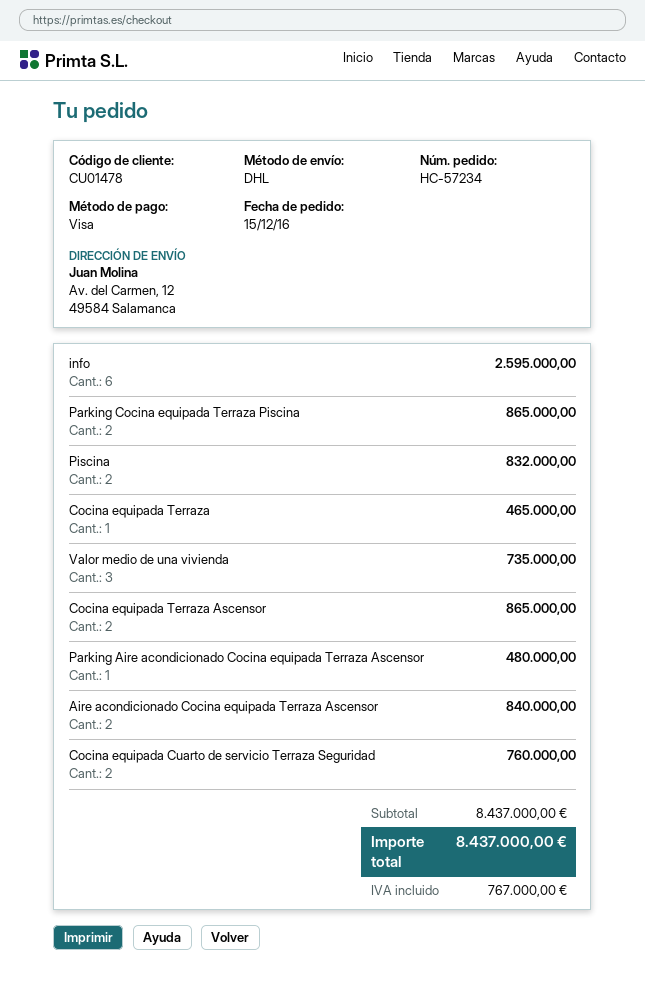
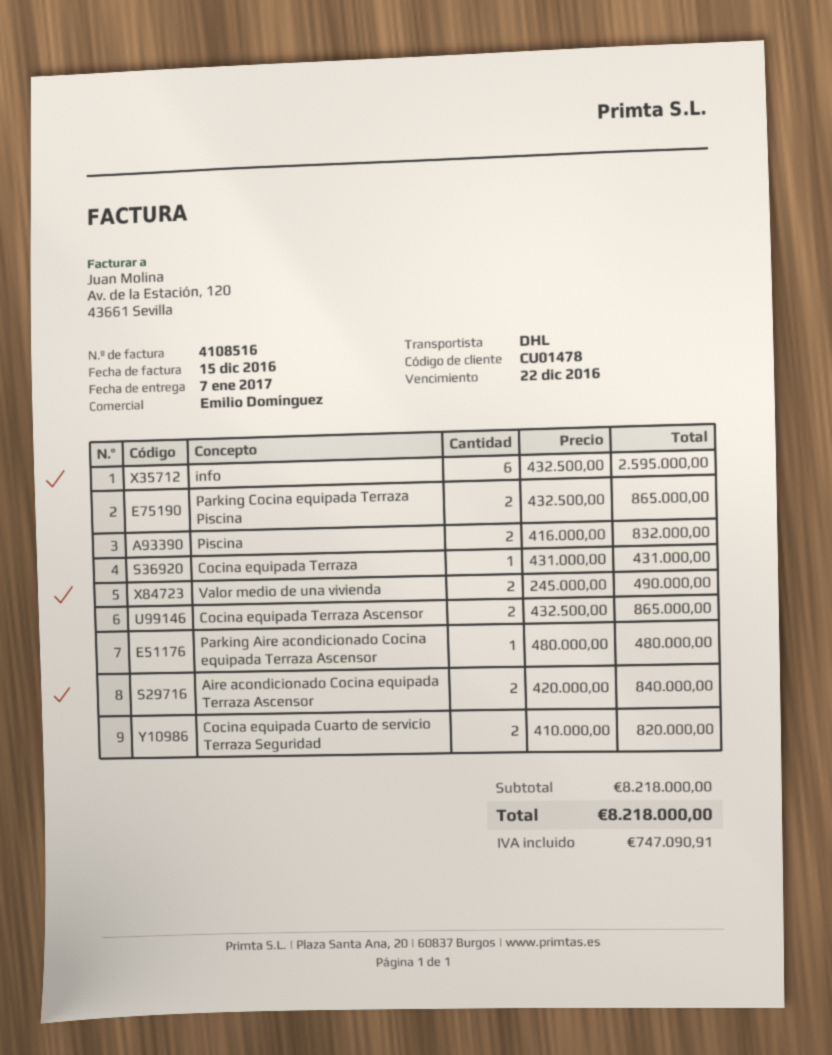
Cocina equipada Terraza: 1 for 465000.00 -> 1 for 431000.00
Valor medio de una vivienda: 3 for 735000.00 -> 2 for 490000.00
Cocina equipada Cuarto de servicio Terraza Seguridad: 2 for 760000.00 -> 2 for 820000.00
subtotal: 8437000.00 -> 8218000.00
tax: 767000.00 -> 747090.91
total: 8437000.00 -> 8218000.00

